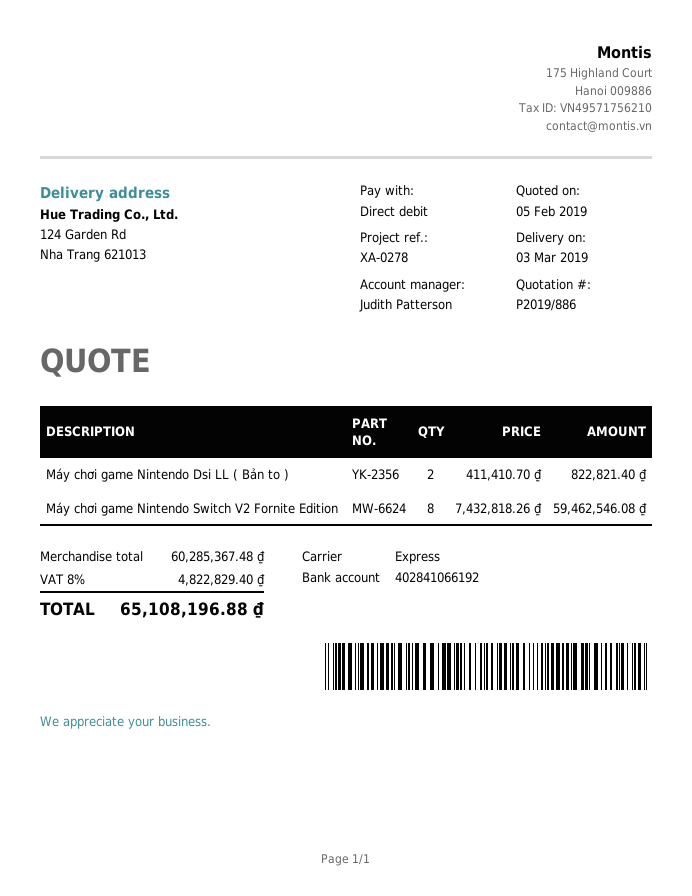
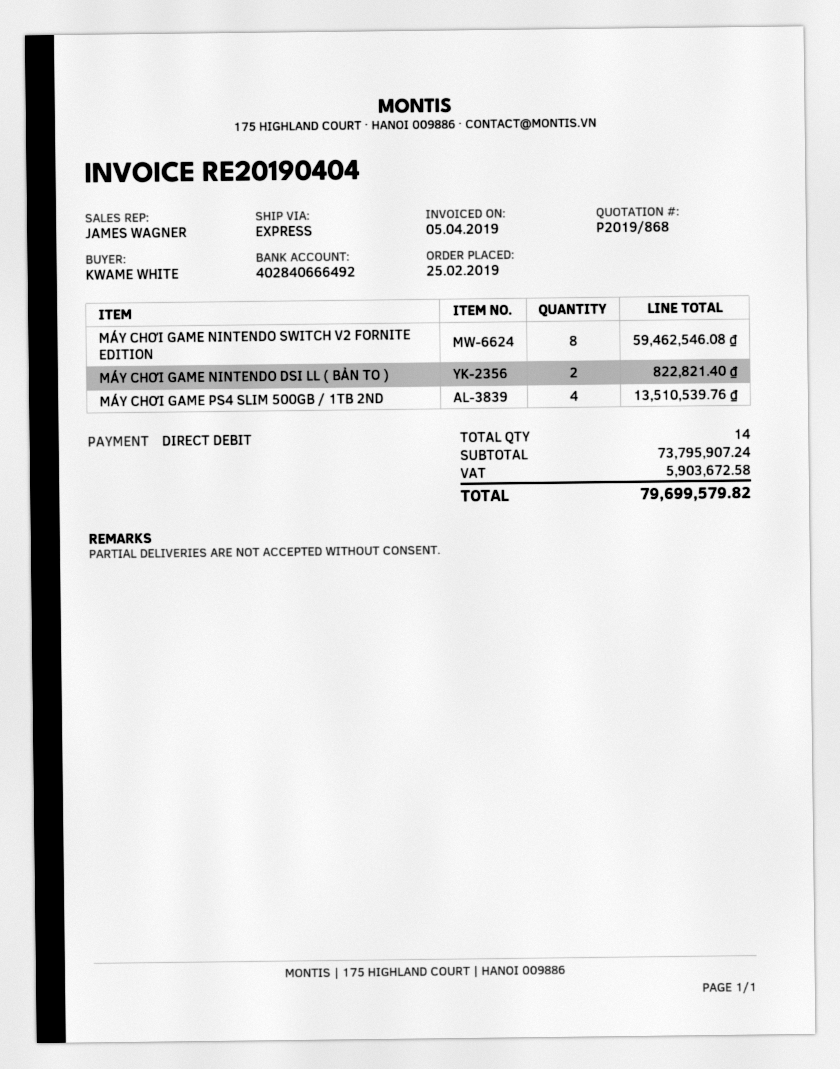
quote number: P2019/886 -> P2019/868
sales rep: Judith Patterson -> JAMES WAGNER
bank account: 402841066192 -> 402840666492
MÁY CHƠI GAME PS4 SLIM 500GB / 1TB 2ND: none -> 4 for 13510539.76
subtotal: 60285367.48 -> 73795907.24
tax: 4822829.40 -> 5903672.58
total: 65108196.88 -> 79699579.82

